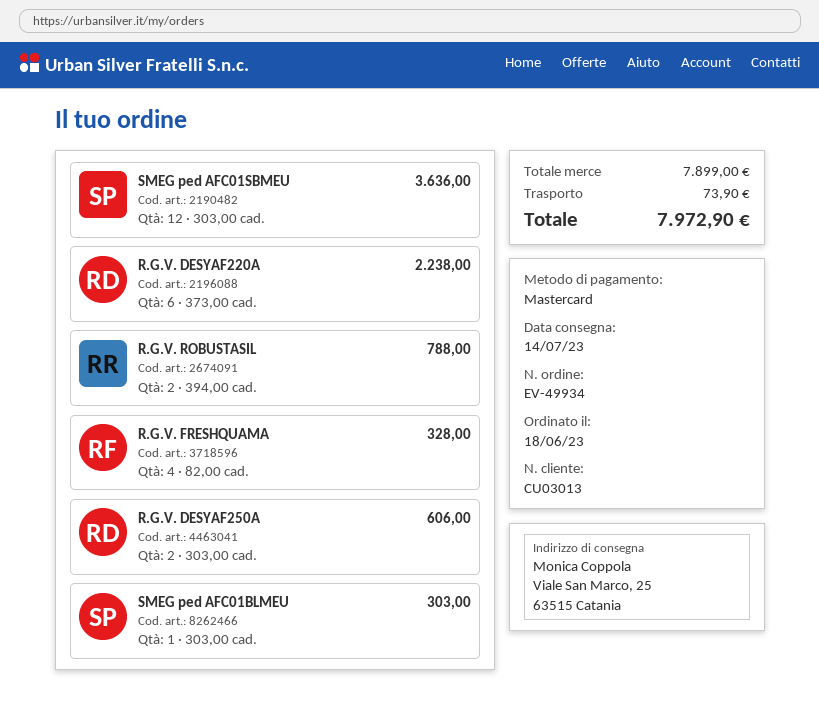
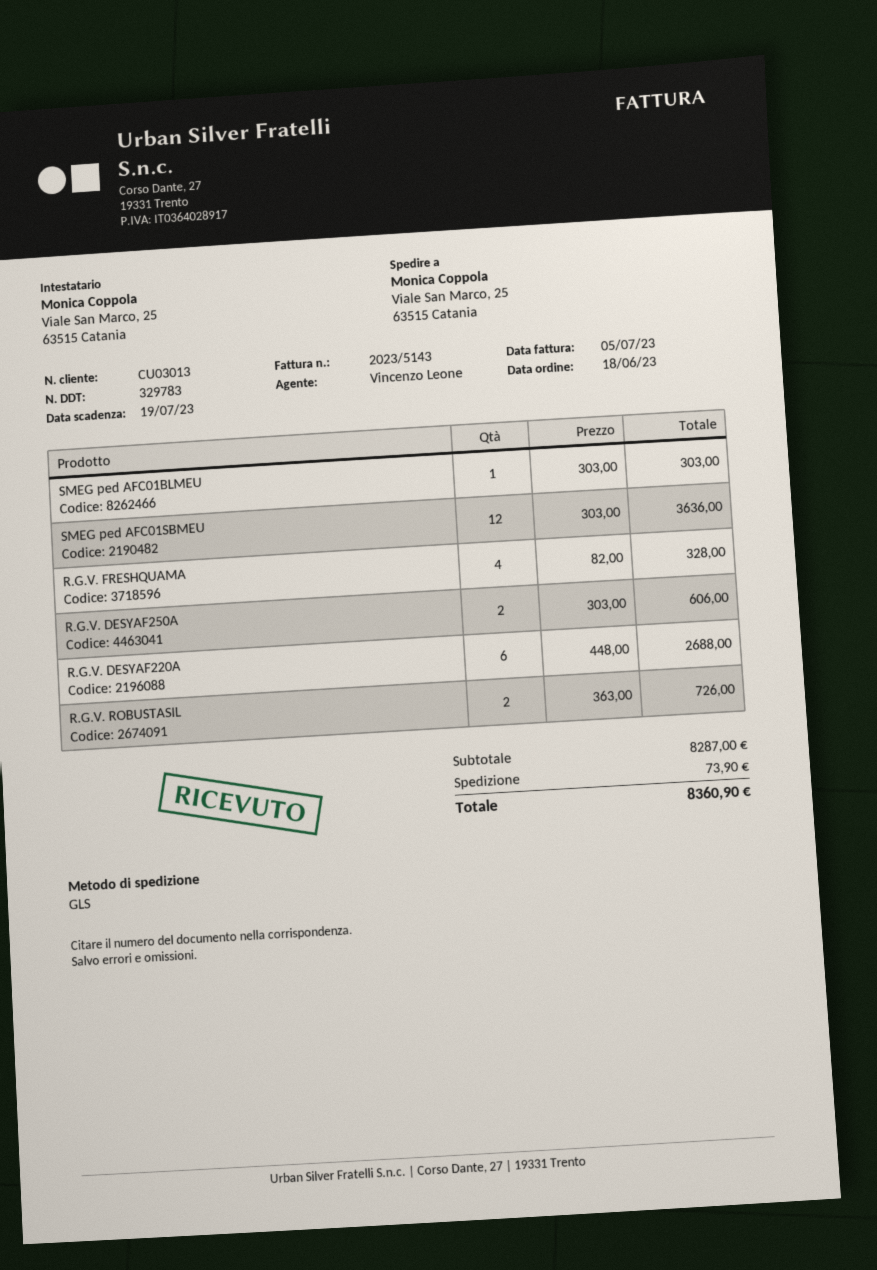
R.G.V. DESYAF220A: 6 x 373.00 = 2238.00 -> 6 x 448.00 = 2688.00
R.G.V. ROBUSTASIL: 2 x 394.00 = 788.00 -> 2 x 363.00 = 726.00
subtotal: 7899.00 -> 8287.00
total: 7972.90 -> 8360.90

